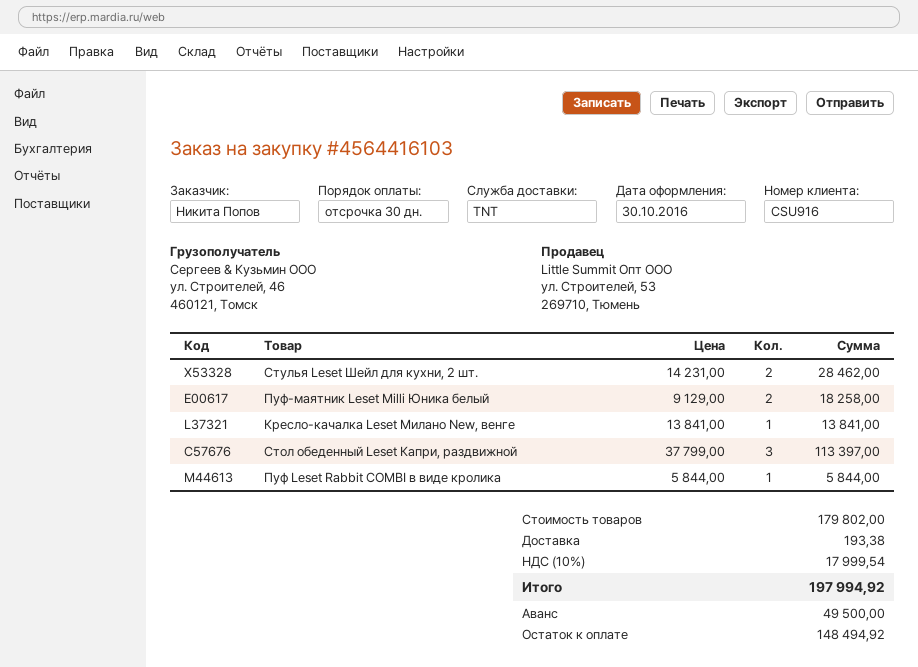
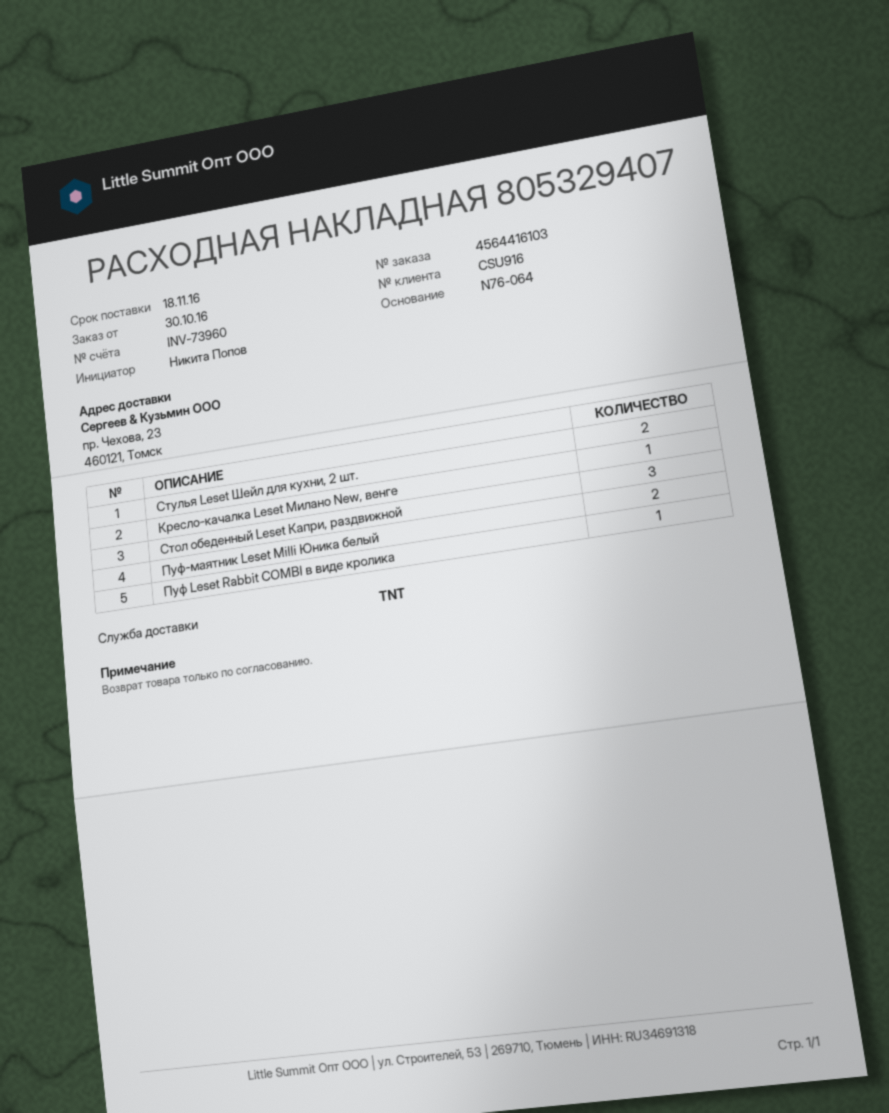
ship to: ул. Строителей, 46, 460121, Томск -> пр. Чехова, 23, 460121, Томск

